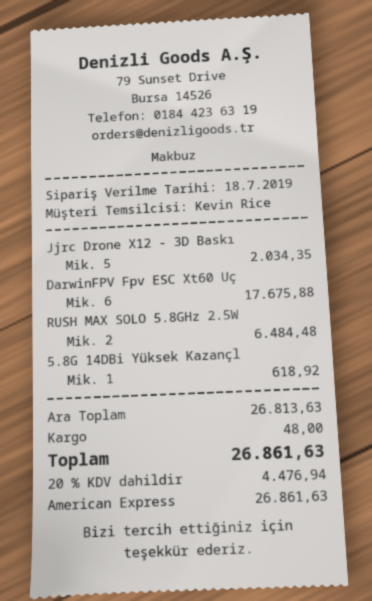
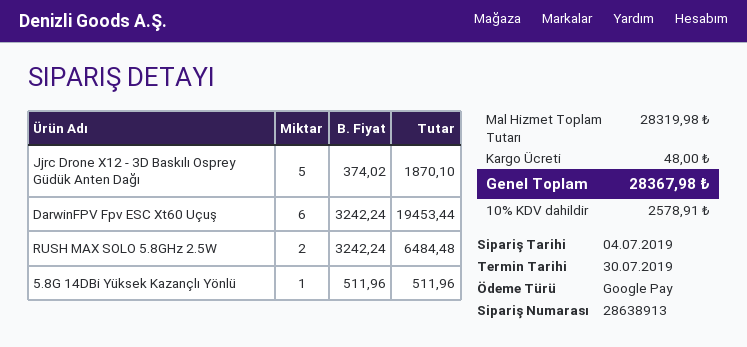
order date: 2019-07-18 -> 2019-07-04
payment method: American Express -> Google Pay
Jjrc Drone X12 - 3D Baskı: 5 for 2034.35 -> 5 for 1870.10
DarwinFPV Fpv ESC Xt60 Uç: 6 for 17675.88 -> 6 for 19453.44
5.8G 14DBi Yüksek Kazançl: 1 for 618.92 -> 1 for 511.96
subtotal: 26813.63 -> 28319.98
tax: 20% = 4476.94 -> 10% = 2578.91
total: 26861.63 -> 28367.98

